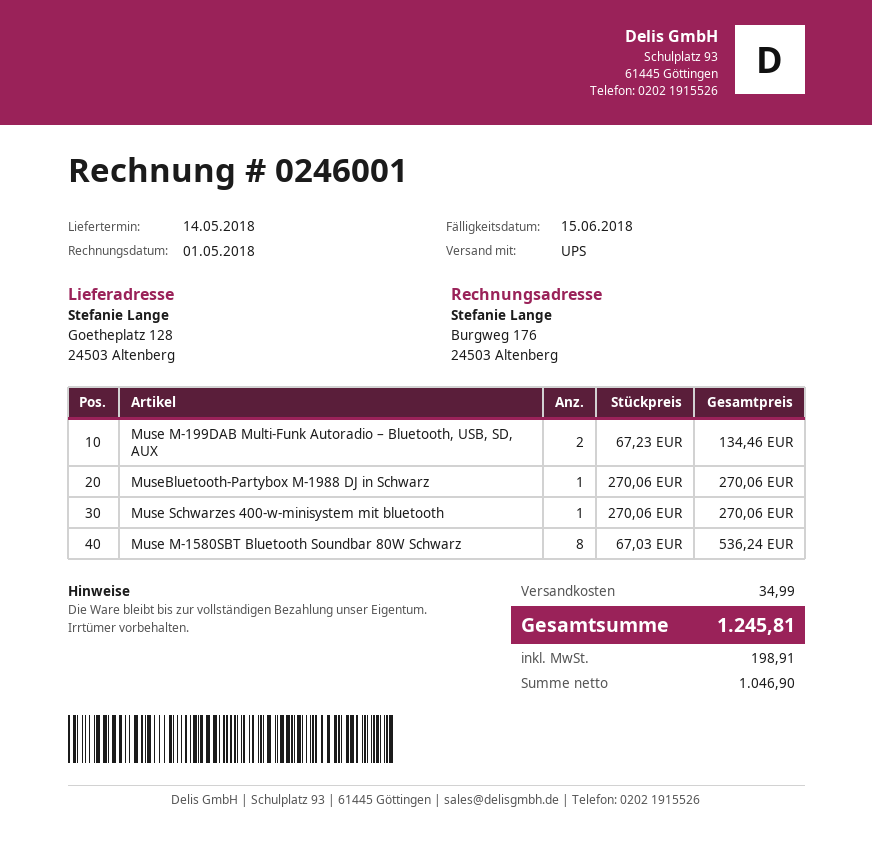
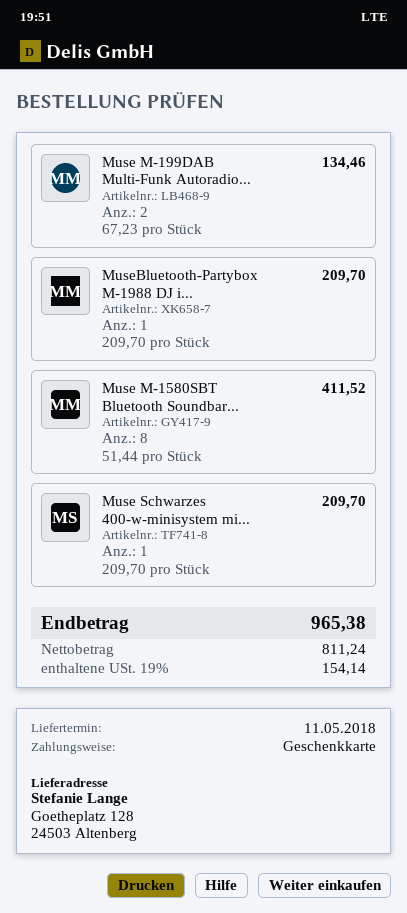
delivery date: 2018-05-14 -> 2018-05-11
MuseBluetooth-Partybox M-1988 DJ in Schwarz: 1 x 270.06 = 270.06 -> 1 x 209.70 = 209.70
Muse Schwarzes 400-w-minisystem mit bluetooth: 1 x 270.06 = 270.06 -> 1 x 209.70 = 209.70
Muse M-1580SBT Bluetooth Soundbar 80W Schwarz: 8 x 67.03 = 536.24 -> 8 x 51.44 = 411.52
shipping: 34.99 -> none
net: 1046.90 -> 811.24
tax: 198.91 -> 154.14
total: 1245.81 -> 965.38

